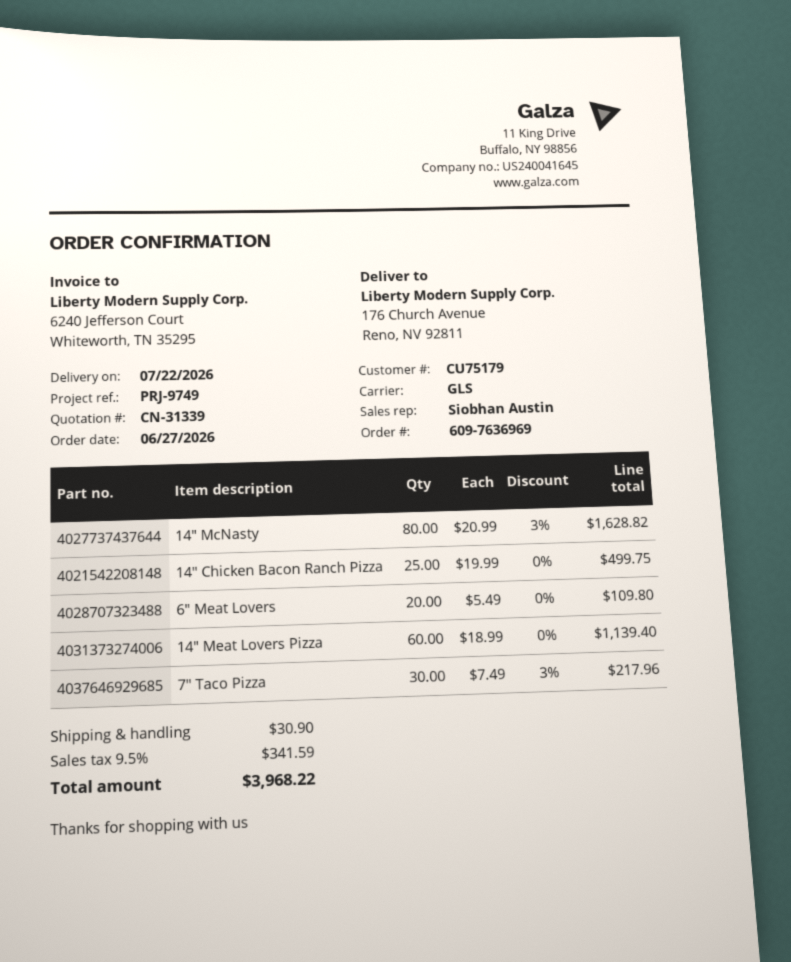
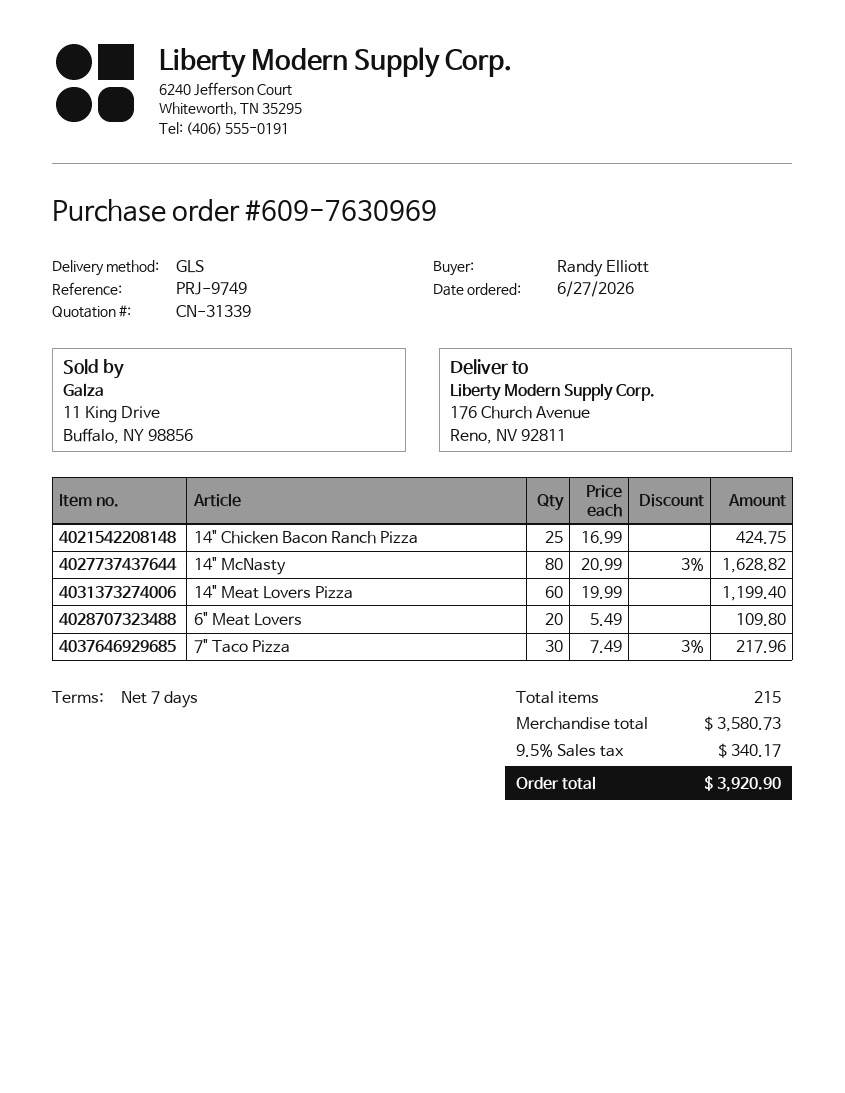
order number: 609-7636969 -> 609-7630969
14" Chicken Bacon Ranch Pizza: 25 x 19.99 = 499.75 -> 25 x 16.99 = 424.75
14" Meat Lovers Pizza: 60 x 18.99 = 1139.40 -> 60 x 19.99 = 1199.40
shipping: 30.90 -> none
tax: 9.5% = 341.59 -> 9.5% = 340.17
total: 3968.22 -> 3920.90

